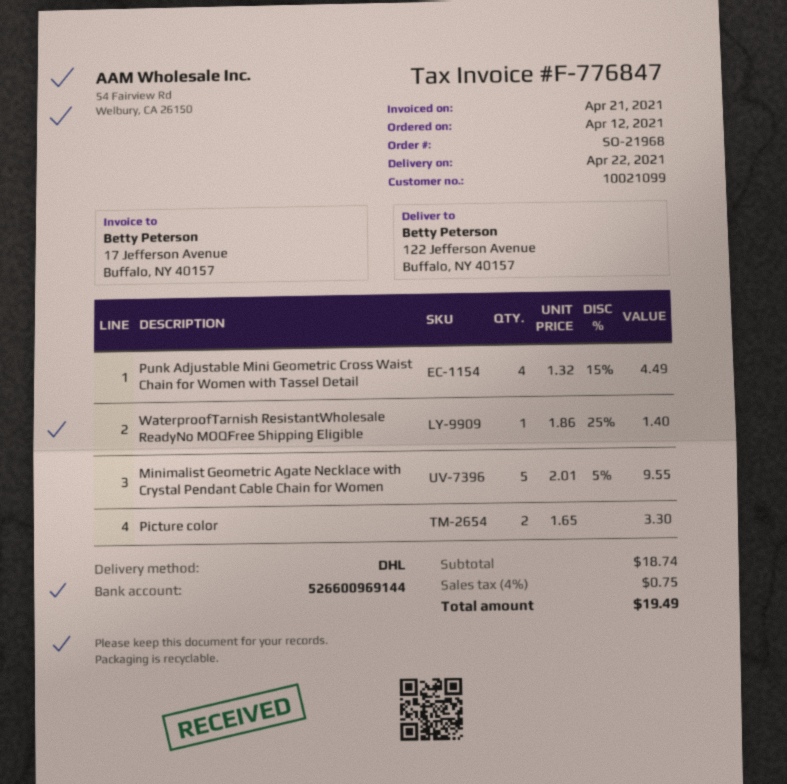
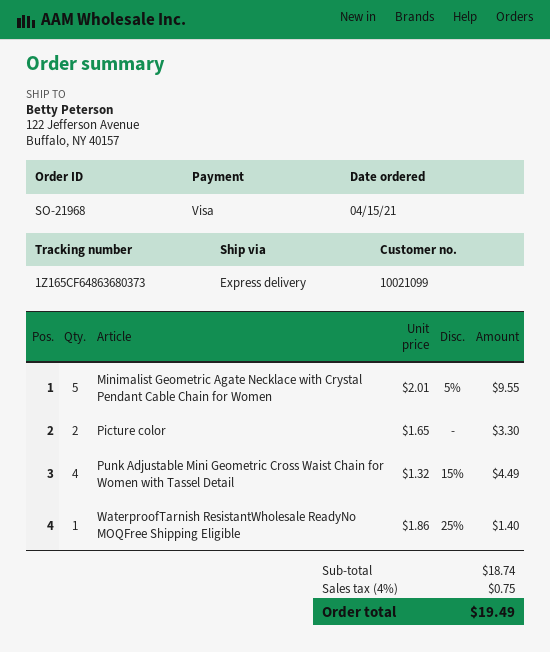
order date: 2021-04-12 -> 2021-04-15
shipping method: DHL -> express

